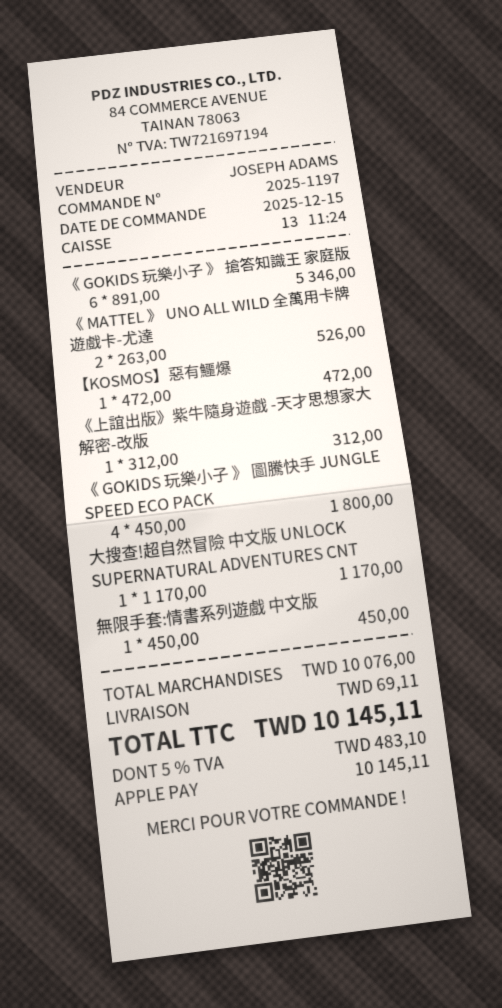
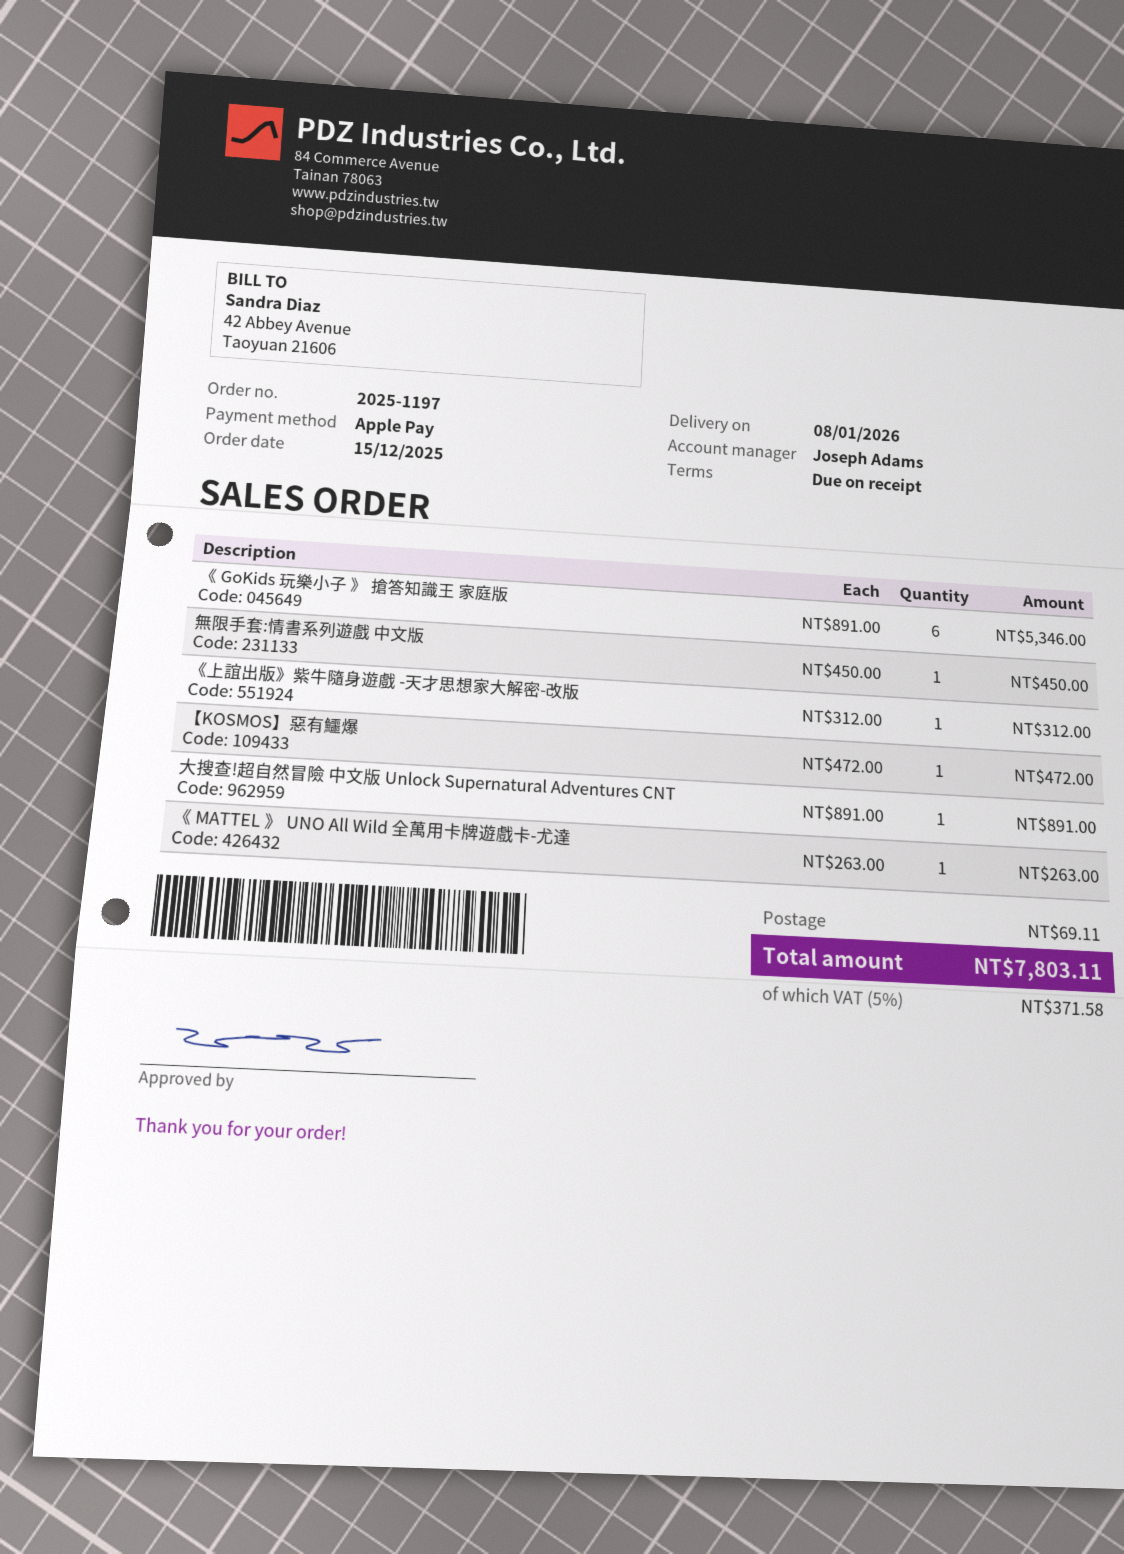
《 MATTEL 》 UNO ALL WILD 全萬用卡牌遊戲卡-尤達: 2 x 263.00 = 526.00 -> 1 x 263.00 = 263.00
《 GOKIDS 玩樂小子 》 圖騰快手 JUNGLE SPEED ECO PACK: 4 x 450.00 = 1800.00 -> none
大搜查!超自然冒險 中文版 UNLOCK SUPERNATURAL ADVENTURES CNT: 1 x 1170.00 = 1170.00 -> 1 x 891.00 = 891.00
tax: 5% = 483.10 -> 5% = 371.58
total: 10145.11 -> 7803.11

